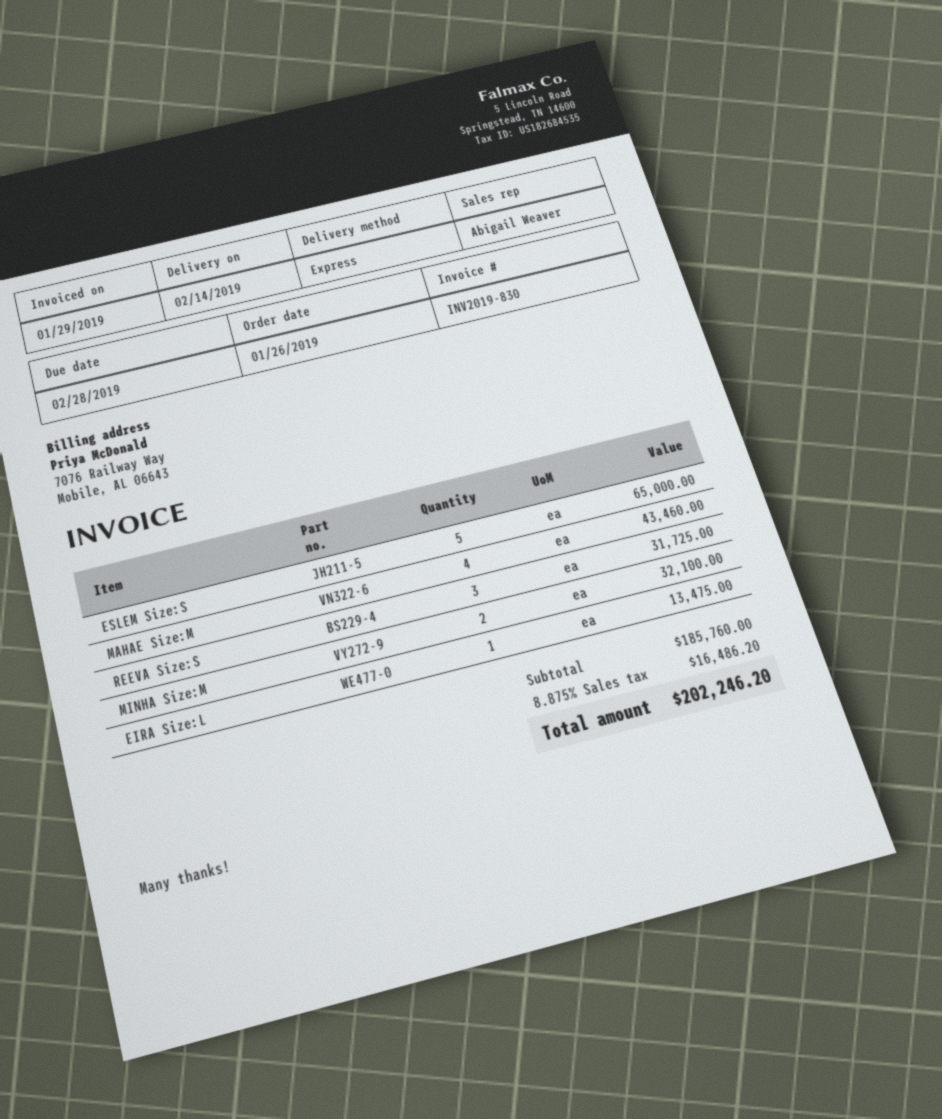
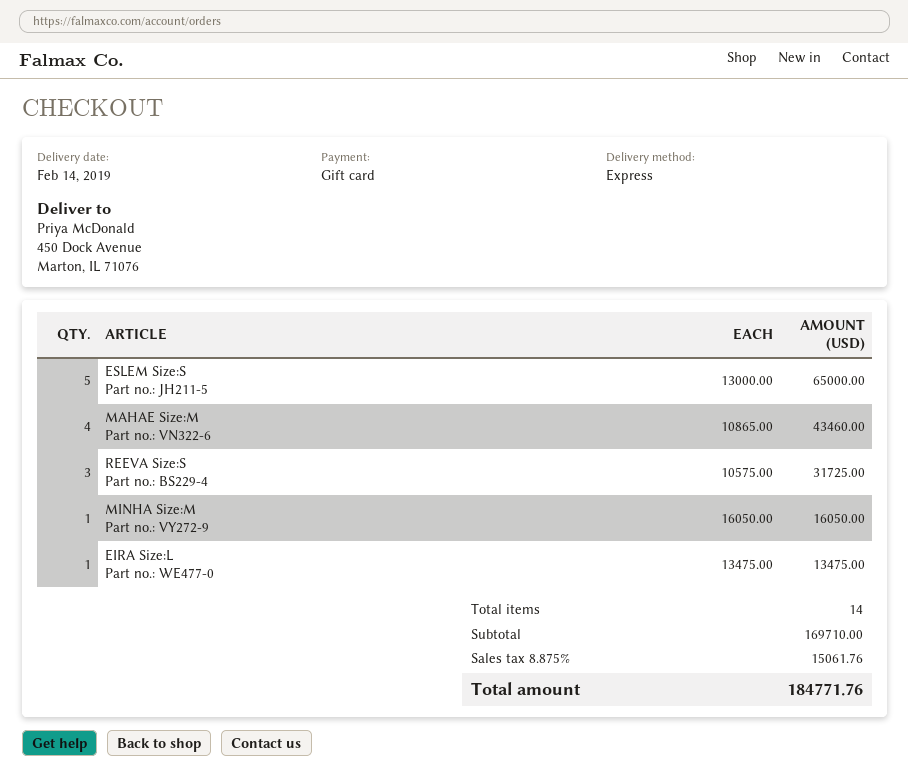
MINHA Size:M: 2 for 32100.00 -> 1 for 16050.00
subtotal: 185760.00 -> 169710.00
tax: 8.875% = 16486.20 -> 8.875% = 15061.76
total: 202246.20 -> 184771.76

